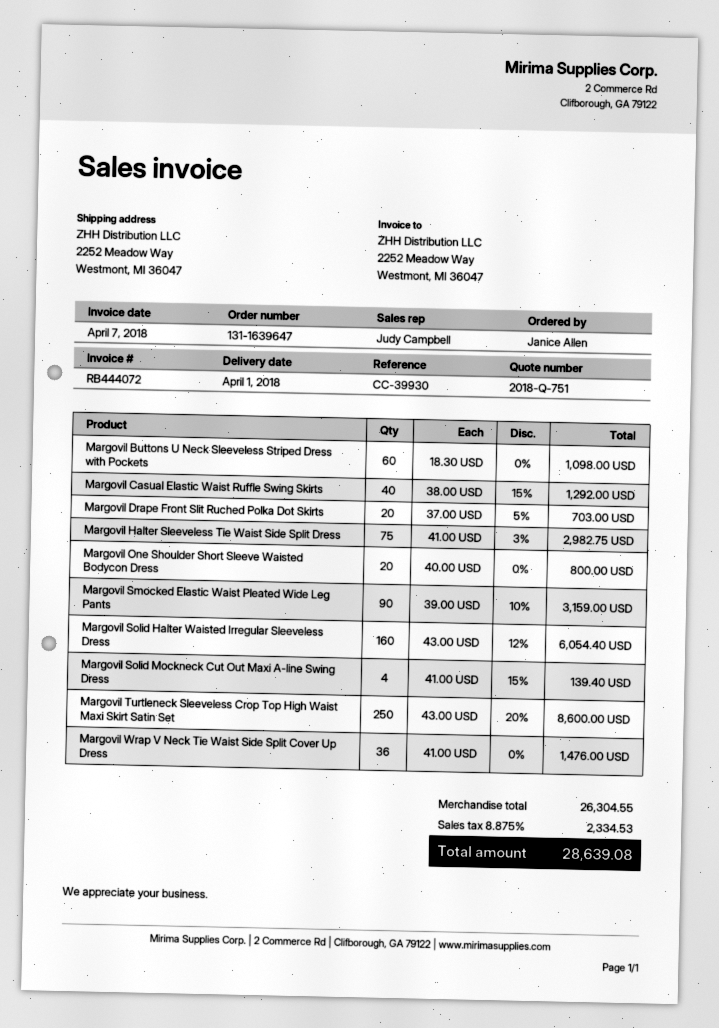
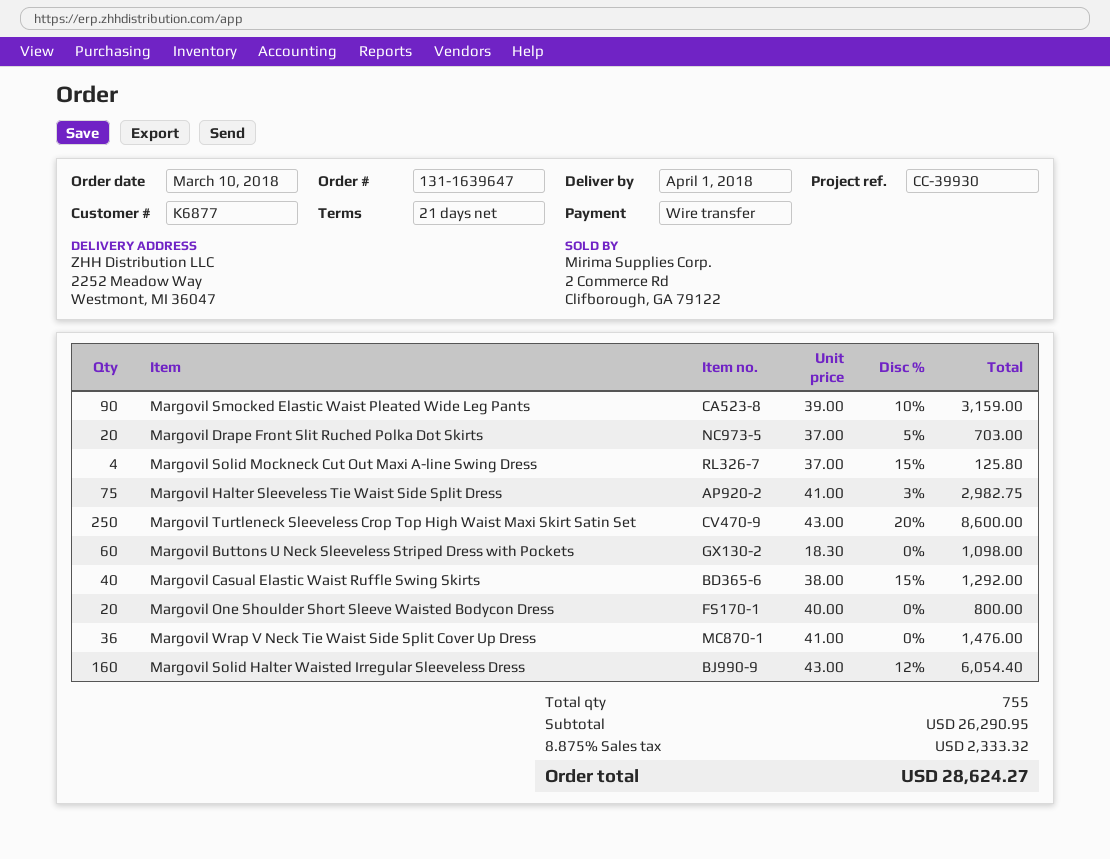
Margovil Solid Mockneck Cut Out Maxi A-line Swing Dress: 4 x 41.00 - 15% = 139.40 -> 4 x 37.00 - 15% = 125.80
subtotal: 26304.55 -> 26290.95
tax: 8.875% = 2334.53 -> 8.875% = 2333.32
total: 28639.08 -> 28624.27

